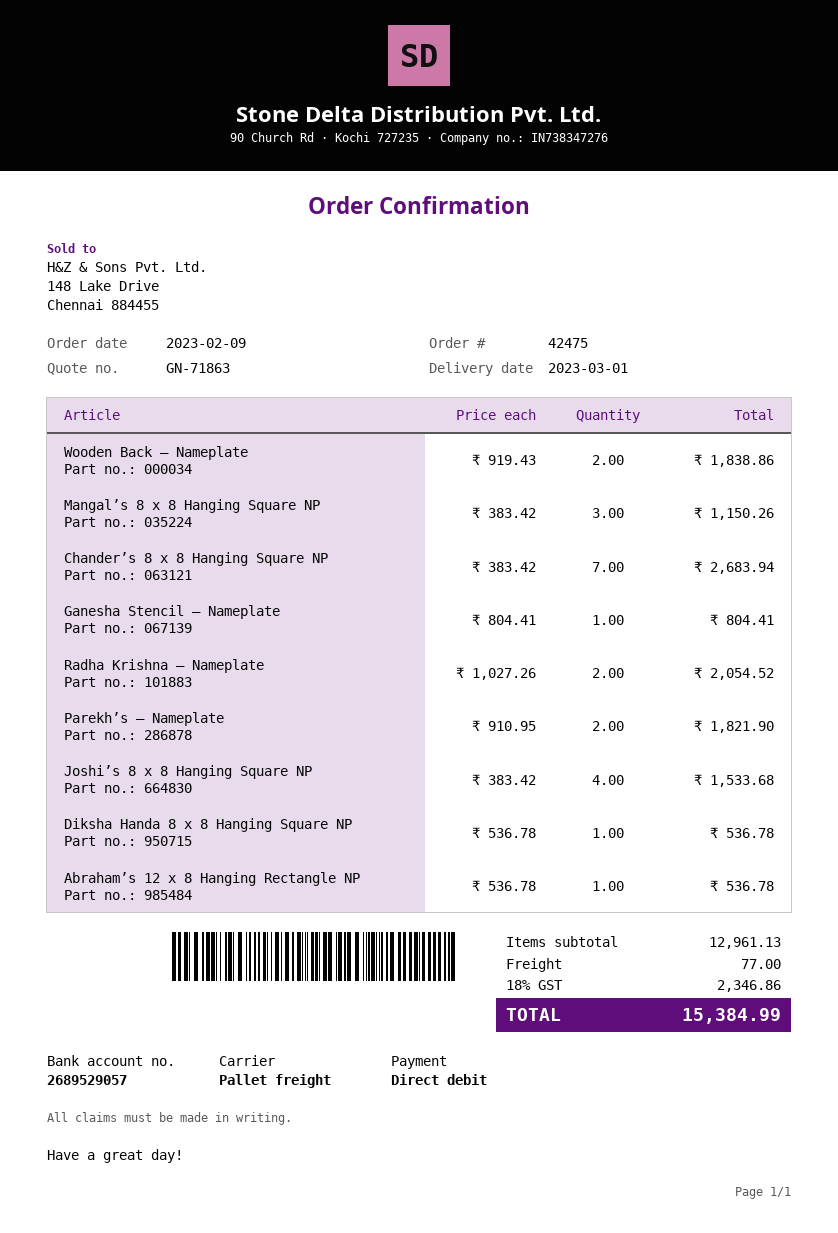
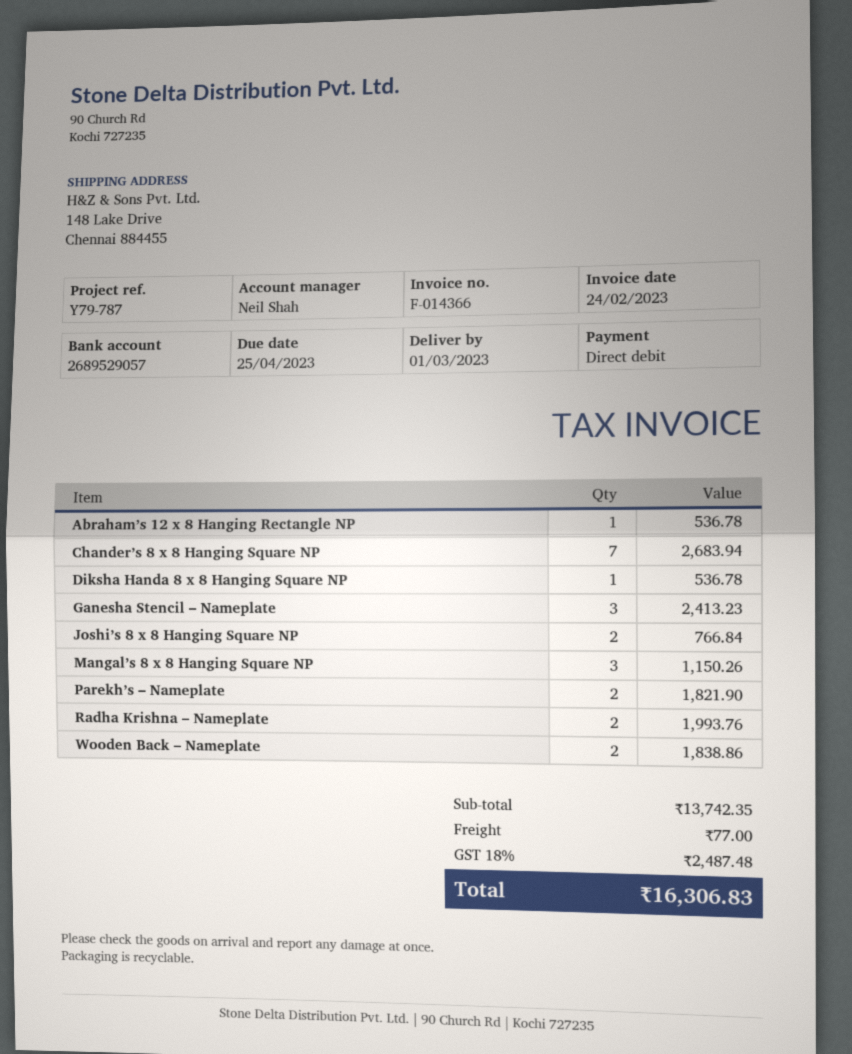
Ganesha Stencil – Nameplate: 1 for 804.41 -> 3 for 2413.23
Radha Krishna – Nameplate: 2 for 2054.52 -> 2 for 1993.76
Joshi’s 8 x 8 Hanging Square NP: 4 for 1533.68 -> 2 for 766.84
subtotal: 12961.13 -> 13742.35
tax: 18% = 2346.86 -> 18% = 2487.48
total: 15384.99 -> 16306.83

